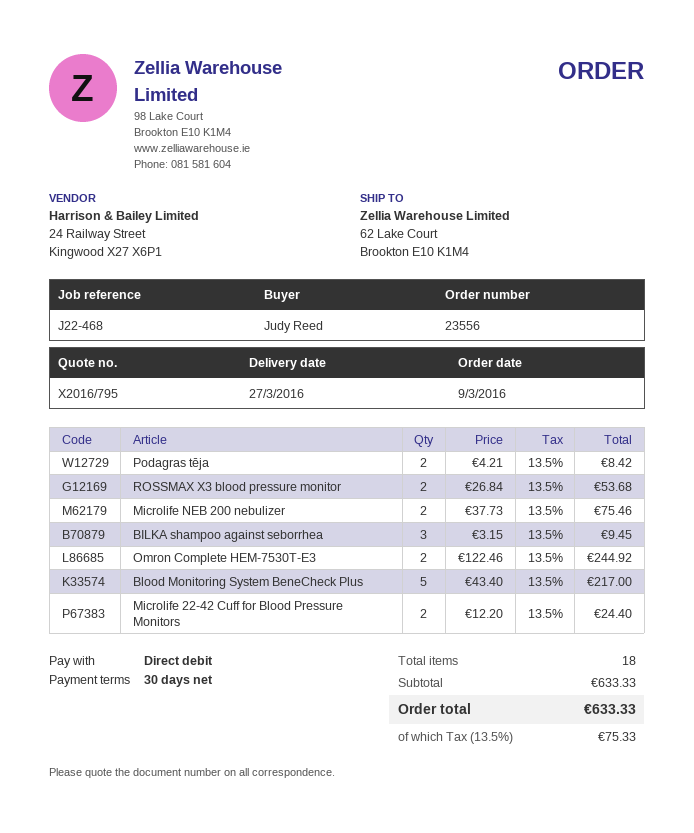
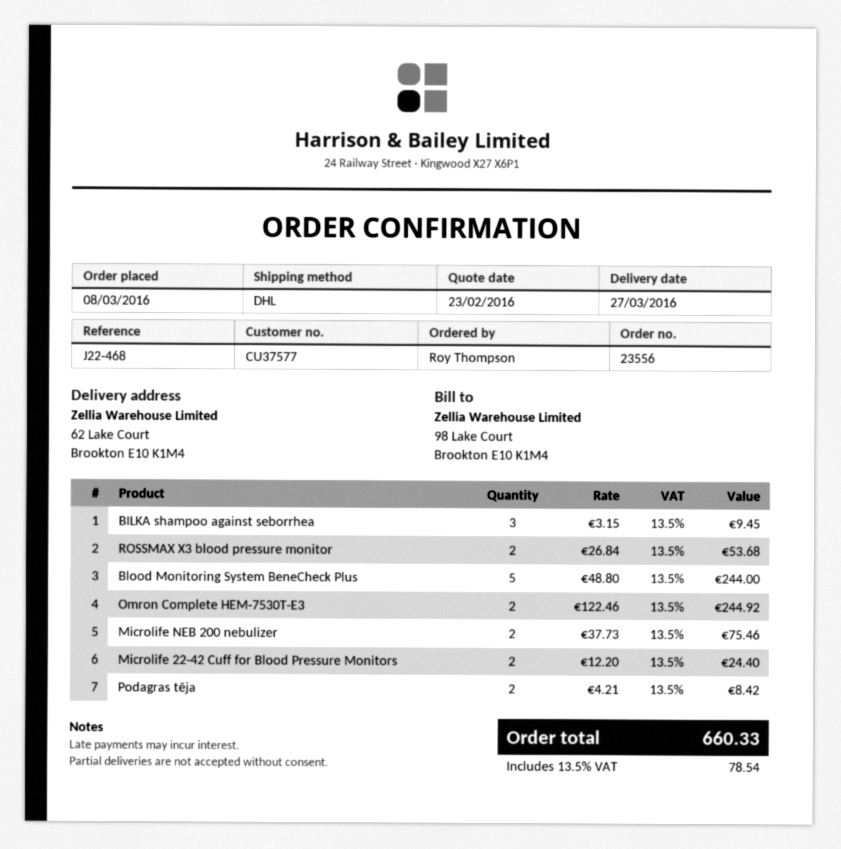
order date: 2016-03-09 -> 2016-03-08
ordered by: Judy Reed -> Roy Thompson
Blood Monitoring System BeneCheck Plus: 5 x 43.40 = 217.00 -> 5 x 48.80 = 244.00
tax: 13.5% = 75.33 -> 13.5% = 78.54
total: 633.33 -> 660.33

